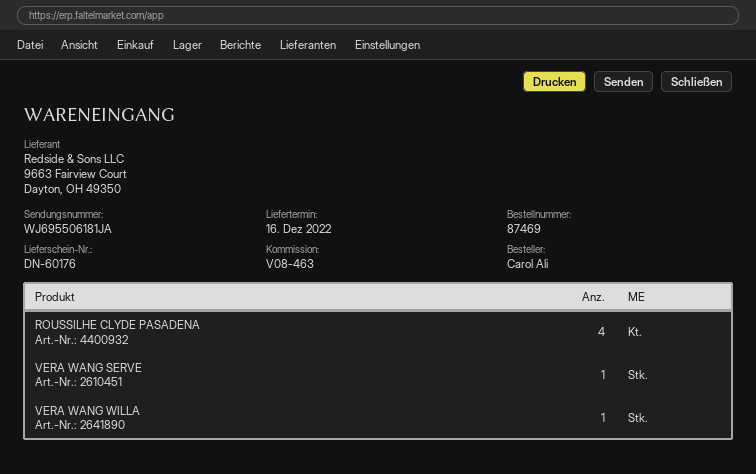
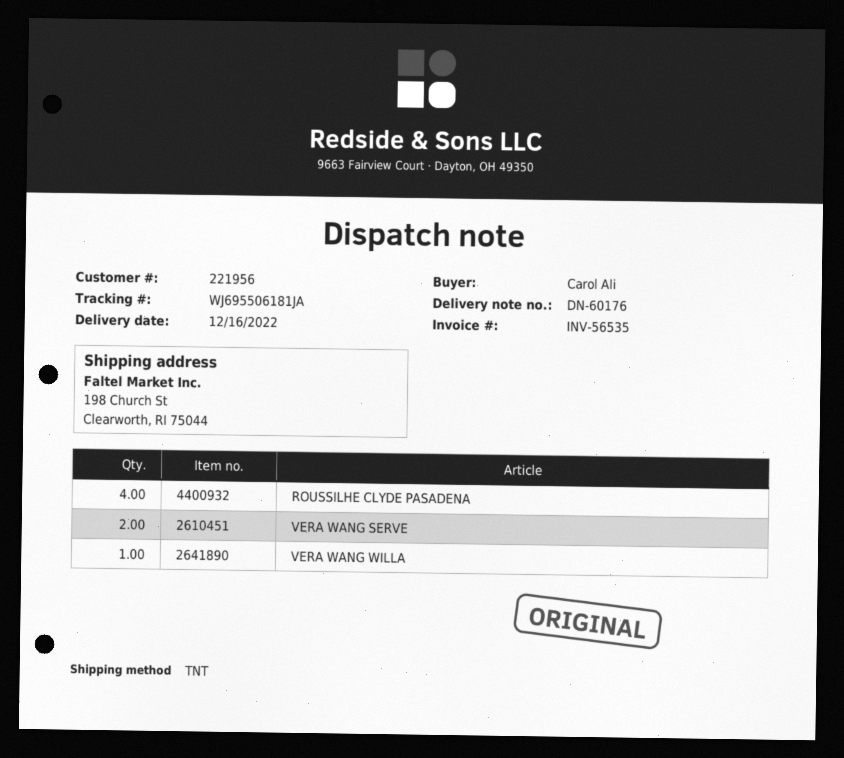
VERA WANG SERVE: 1 -> 2

